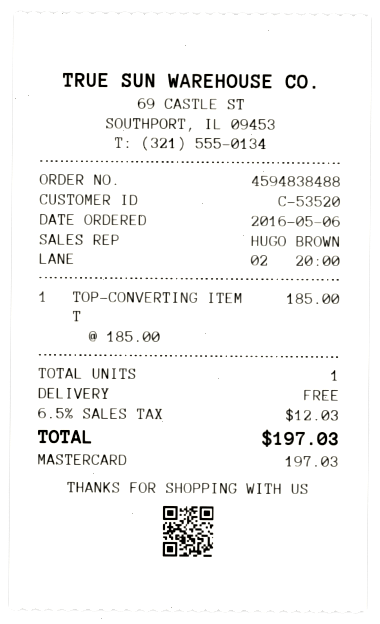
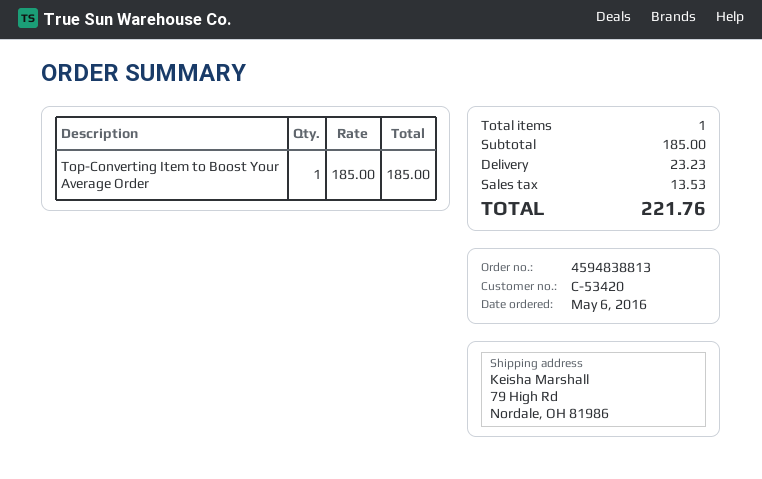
order number: 4594838488 -> 4594838813
customer number: C-53520 -> C-53420
shipping: 0.00 -> 23.23
tax: 12.03 -> 13.53
total: 197.03 -> 221.76

